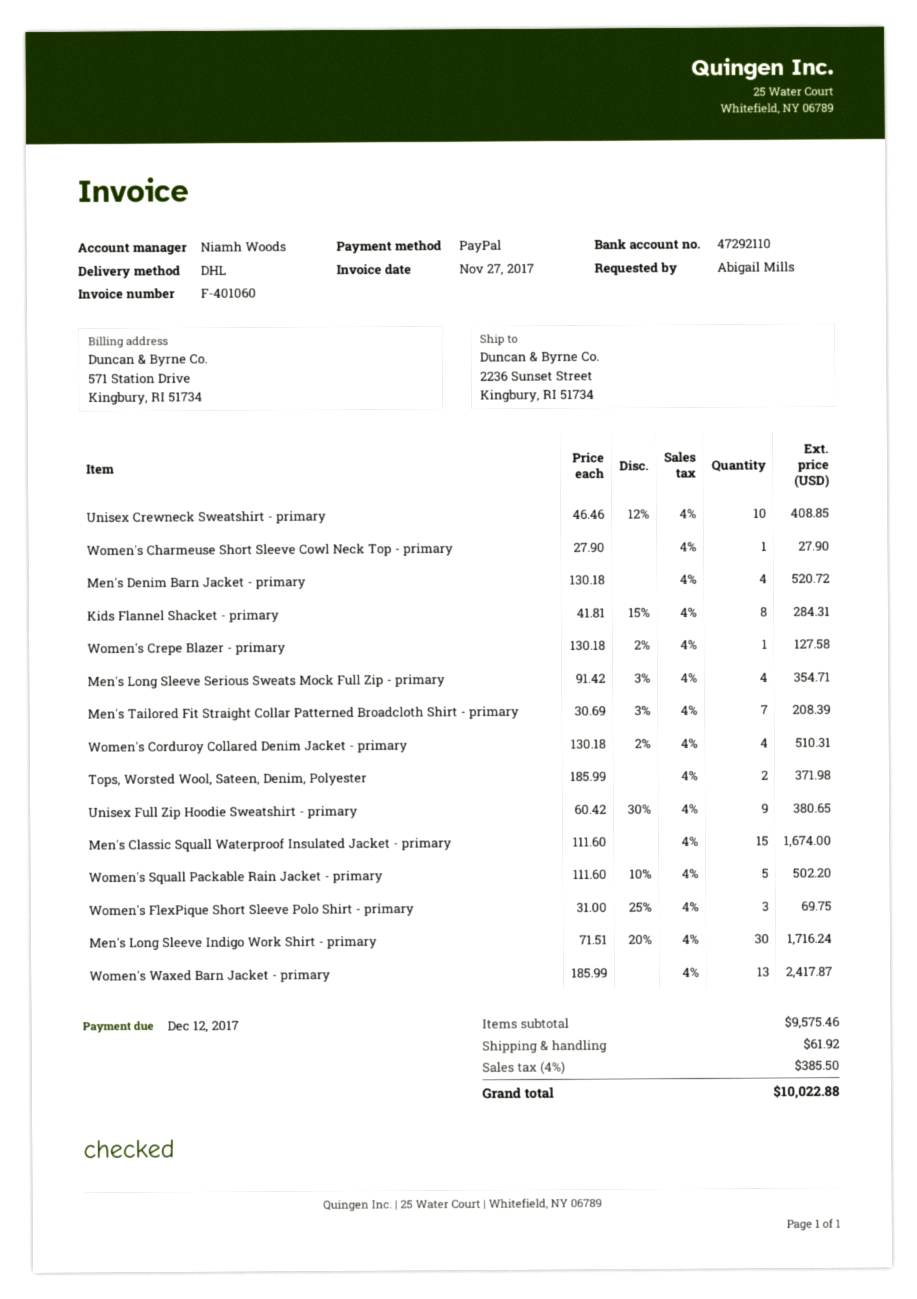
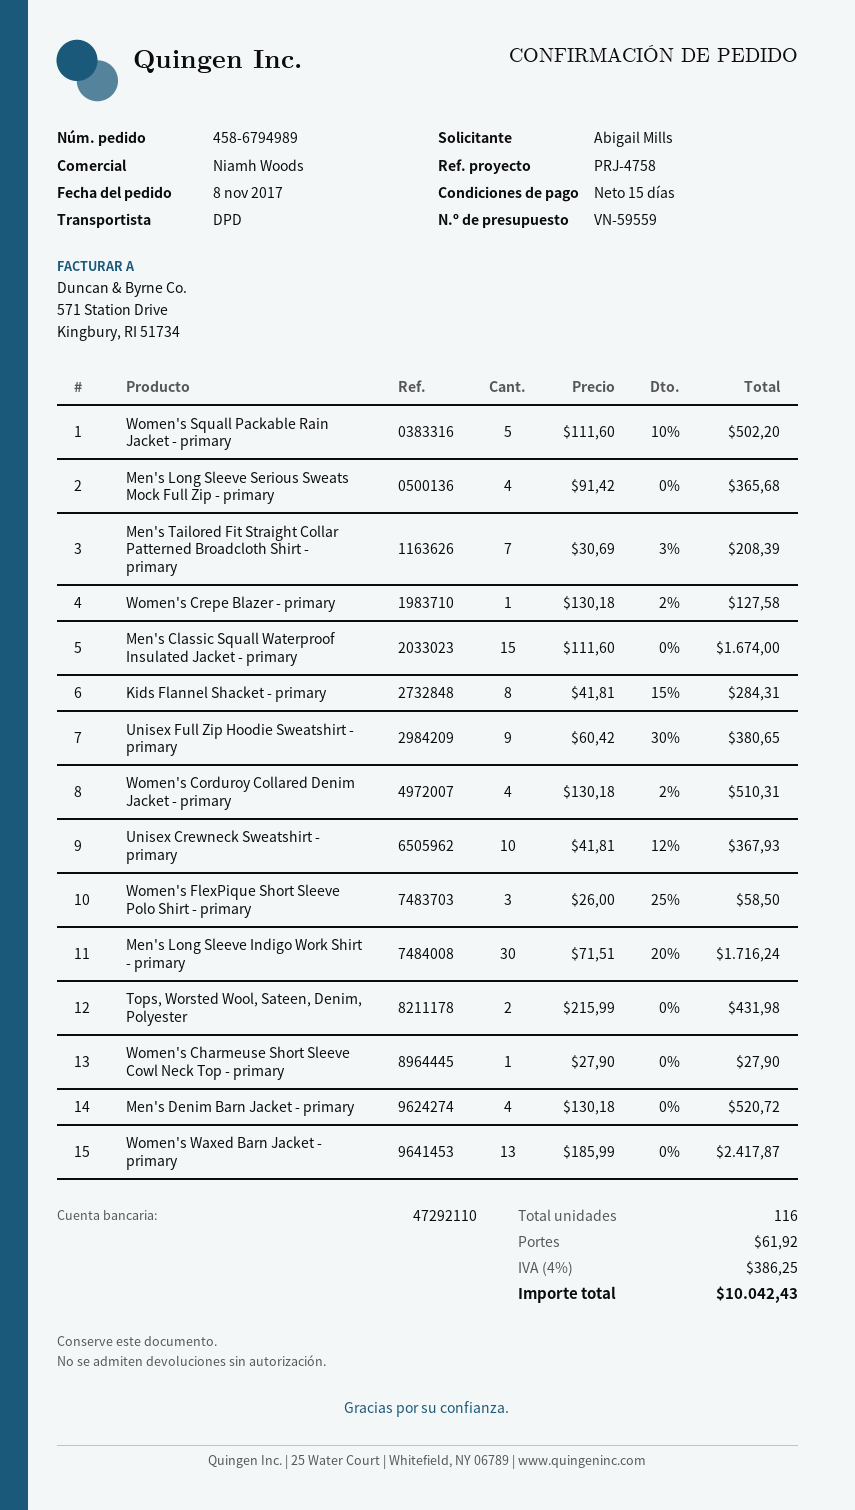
shipping method: DHL -> DPD
Unisex Crewneck Sweatshirt - primary: 10 x 46.46 - 12% = 408.85 -> 10 x 41.81 - 12% = 367.93
Men's Long Sleeve Serious Sweats Mock Full Zip - primary: 4 x 91.42 - 3% = 354.71 -> 4 x 91.42 = 365.68
Tops, Worsted Wool, Sateen, Denim, Polyester: 2 x 185.99 = 371.98 -> 2 x 215.99 = 431.98
Women's FlexPique Short Sleeve Polo Shirt - primary: 3 x 31.00 - 25% = 69.75 -> 3 x 26.00 - 25% = 58.50
tax: 4% = 385.50 -> 4% = 386.25
total: 10022.88 -> 10042.43

